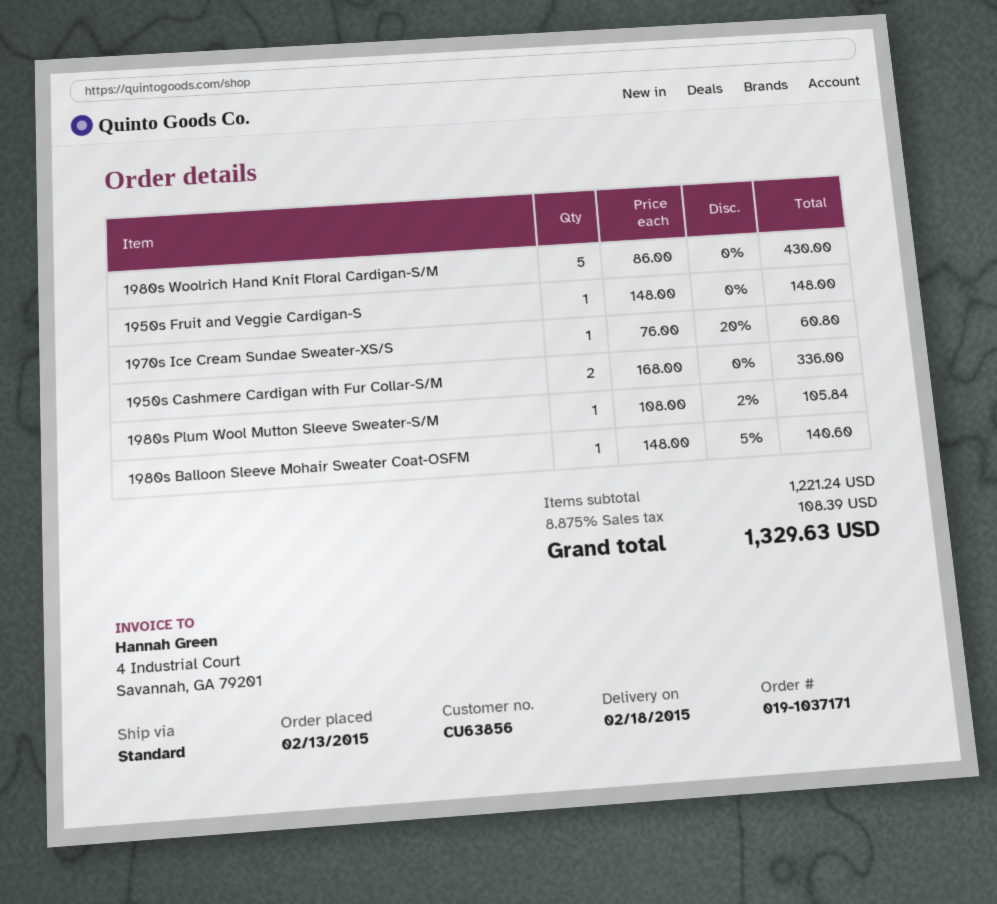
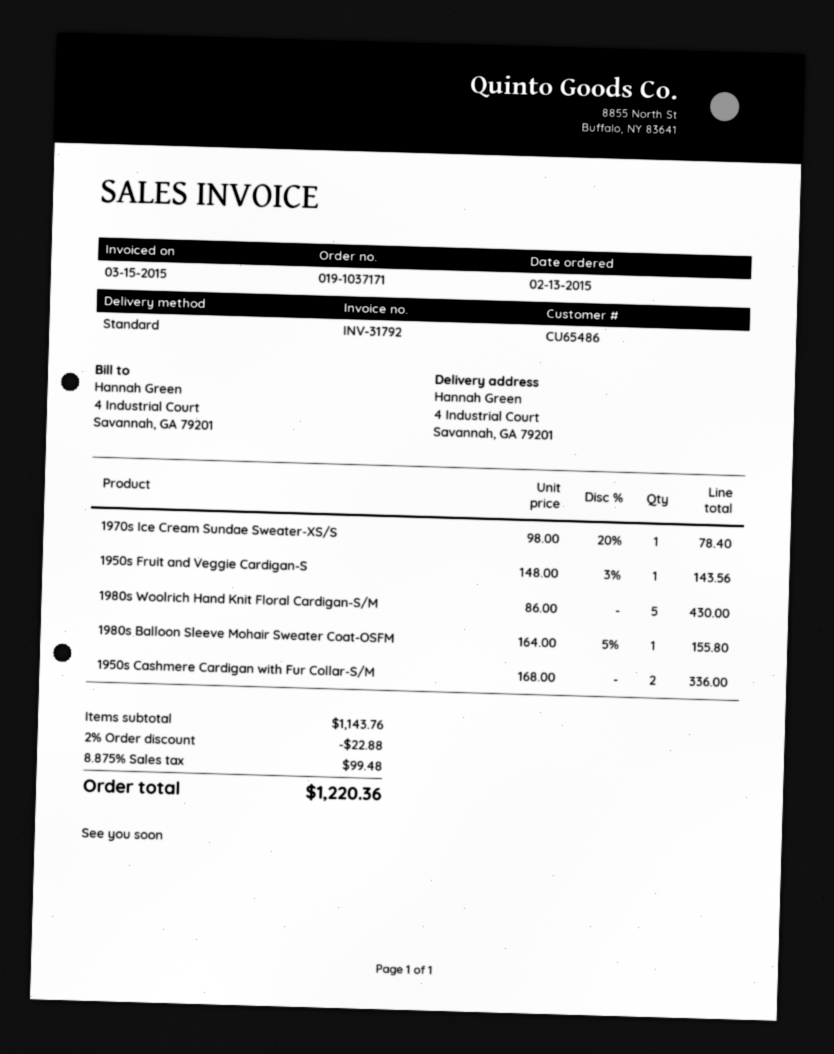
customer number: CU63856 -> CU65486
1950s Fruit and Veggie Cardigan-S: 1 x 148.00 = 148.00 -> 1 x 148.00 - 3% = 143.56
1970s Ice Cream Sundae Sweater-XS/S: 1 x 76.00 - 20% = 60.80 -> 1 x 98.00 - 20% = 78.40
1980s Plum Wool Mutton Sleeve Sweater-S/M: 1 x 108.00 - 2% = 105.84 -> none
1980s Balloon Sleeve Mohair Sweater Coat-OSFM: 1 x 148.00 - 5% = 140.60 -> 1 x 164.00 - 5% = 155.80
subtotal: 1221.24 -> 1143.76
discount: none -> 2% = 22.88
tax: 8.875% = 108.39 -> 8.875% = 99.48
total: 1329.63 -> 1220.36

